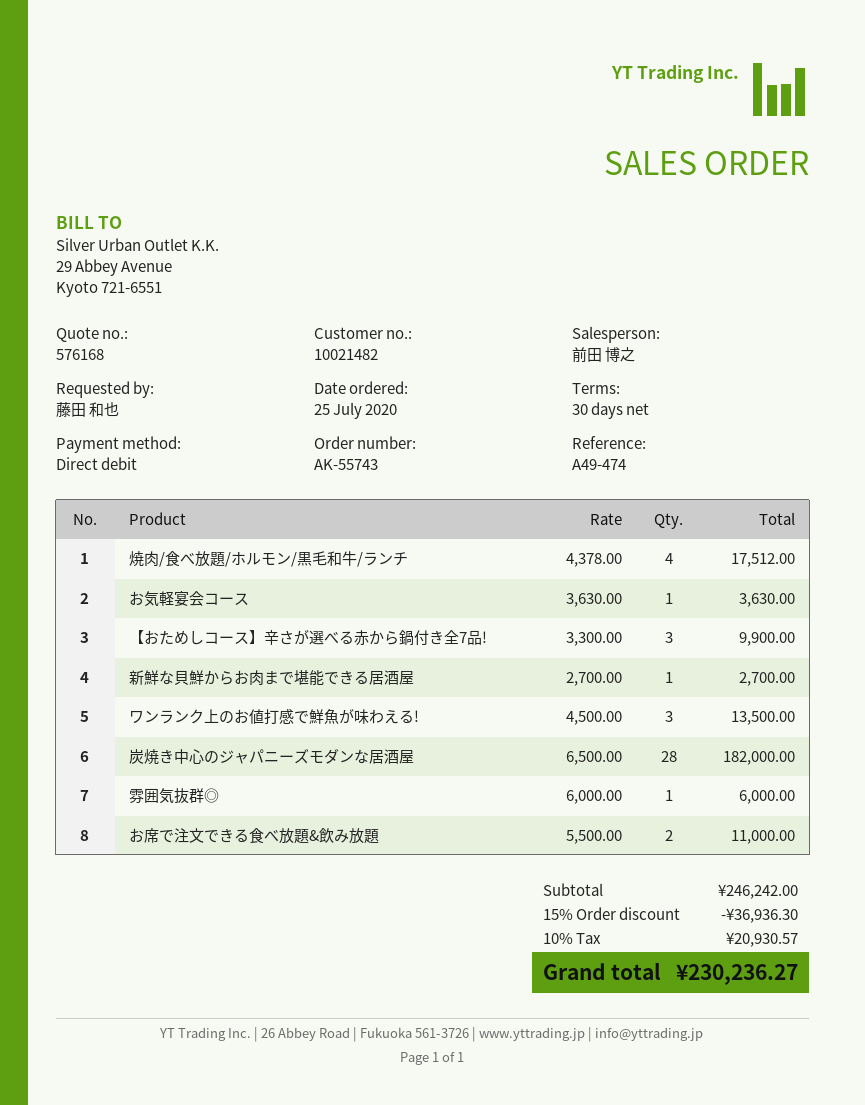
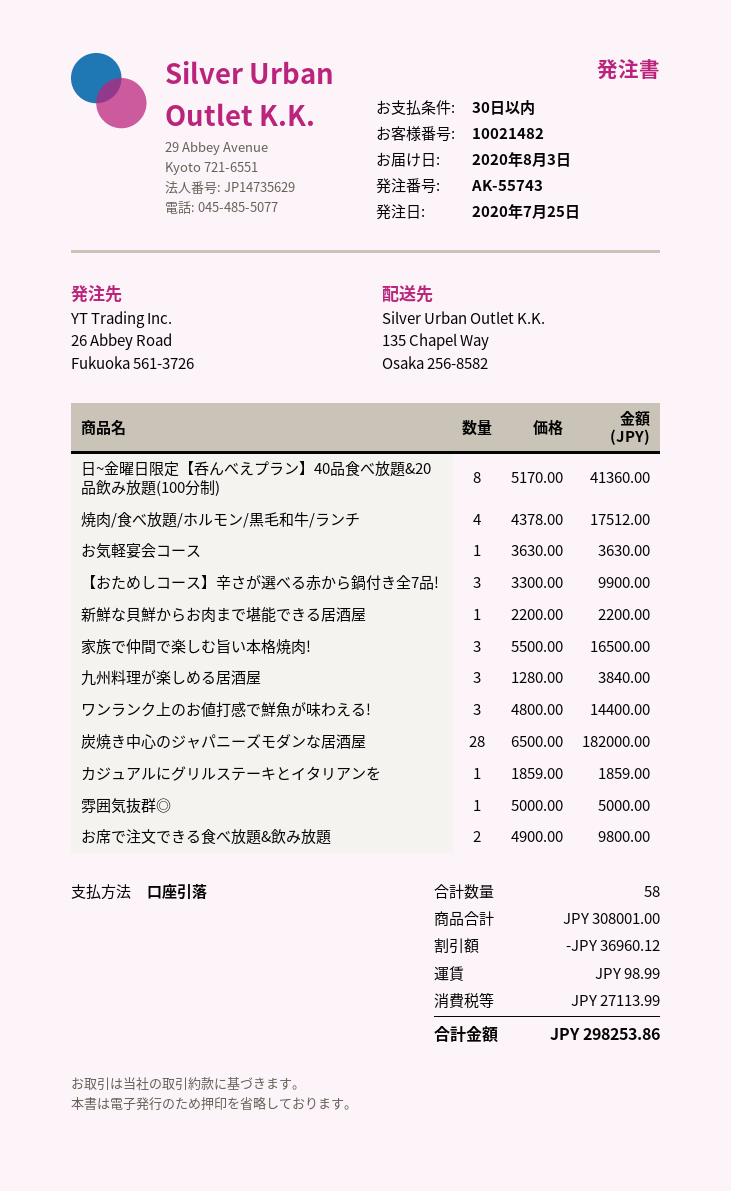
新鮮な貝鮮からお肉まで堪能できる居酒屋: 1 x 2700.00 = 2700.00 -> 1 x 2200.00 = 2200.00
ワンランク上のお値打感で鮮魚が味わえる!: 3 x 4500.00 = 13500.00 -> 3 x 4800.00 = 14400.00
雰囲気抜群◎: 1 x 6000.00 = 6000.00 -> 1 x 5000.00 = 5000.00
お席で注文できる食べ放題&飲み放題: 2 x 5500.00 = 11000.00 -> 2 x 4900.00 = 9800.00
日~金曜日限定【呑んべえプラン】40品食べ放題&20品飲み放題(100分制): none -> 8 x 5170.00 = 41360.00
家族で仲間で楽しむ旨い本格焼肉!: none -> 3 x 5500.00 = 16500.00
九州料理が楽しめる居酒屋: none -> 3 x 1280.00 = 3840.00
カジュアルにグリルステーキとイタリアンを: none -> 1 x 1859.00 = 1859.00
subtotal: 246242.00 -> 308001.00
discount: 36936.30 -> 36960.12
shipping: none -> 98.99
tax: 20930.57 -> 27113.99
total: 230236.27 -> 298253.86

